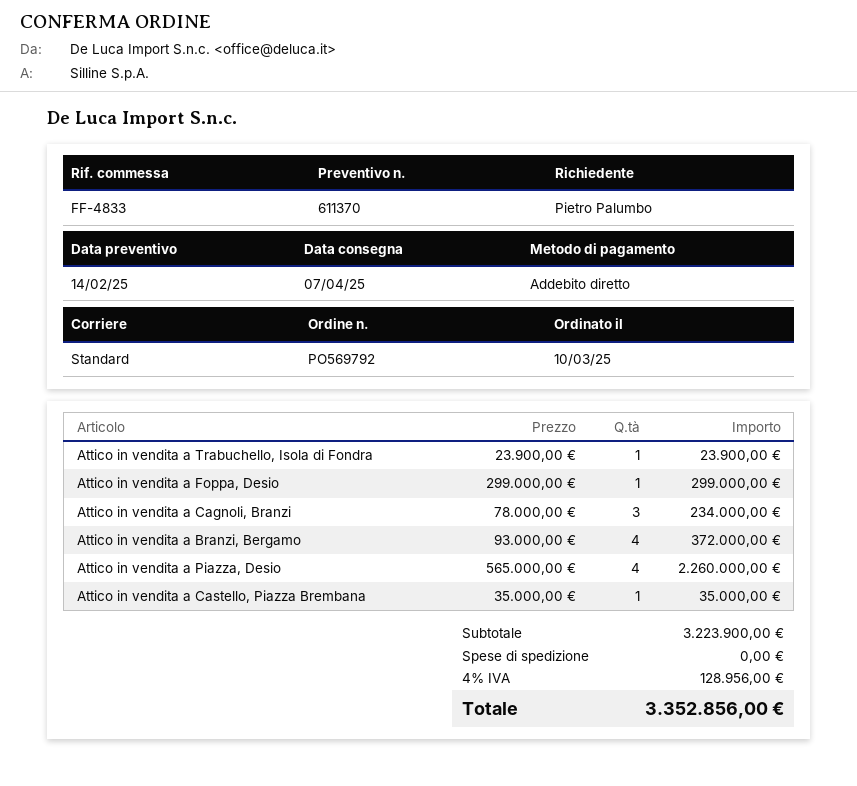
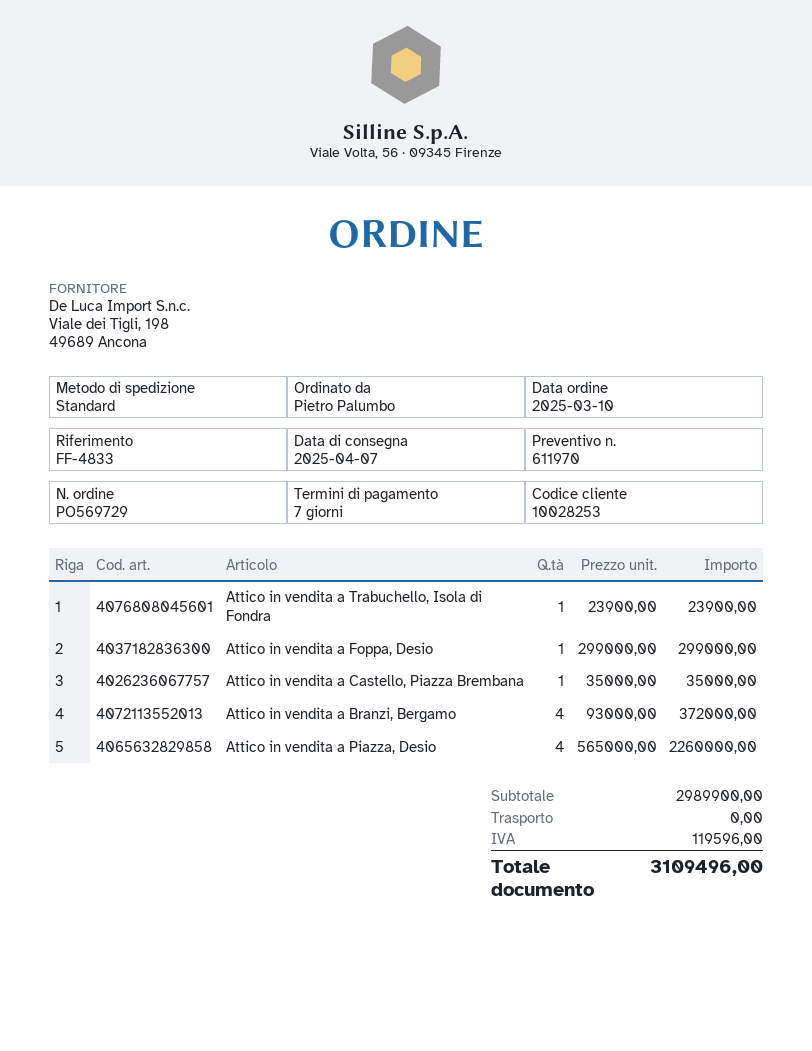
quote number: 611370 -> 611970
order number: PO569792 -> PO569729
Attico in vendita a Cagnoli, Branzi: 3 x 78000.00 = 234000.00 -> none
subtotal: 3223900.00 -> 2989900.00
tax: 128956.00 -> 119596.00
total: 3352856.00 -> 3109496.00

